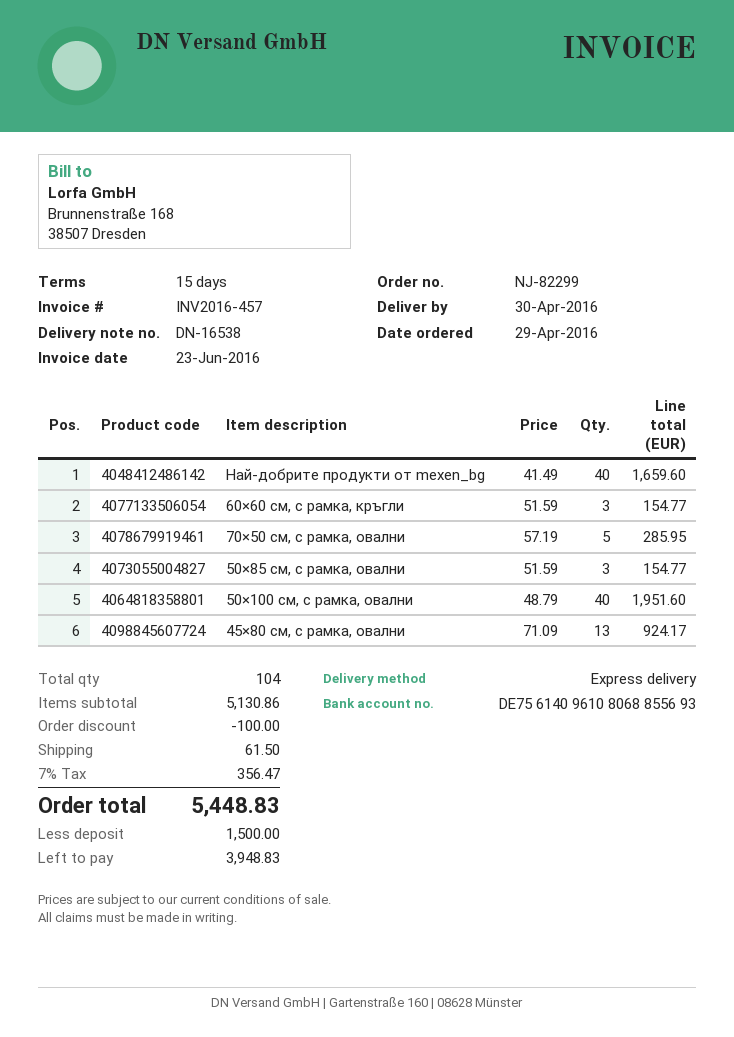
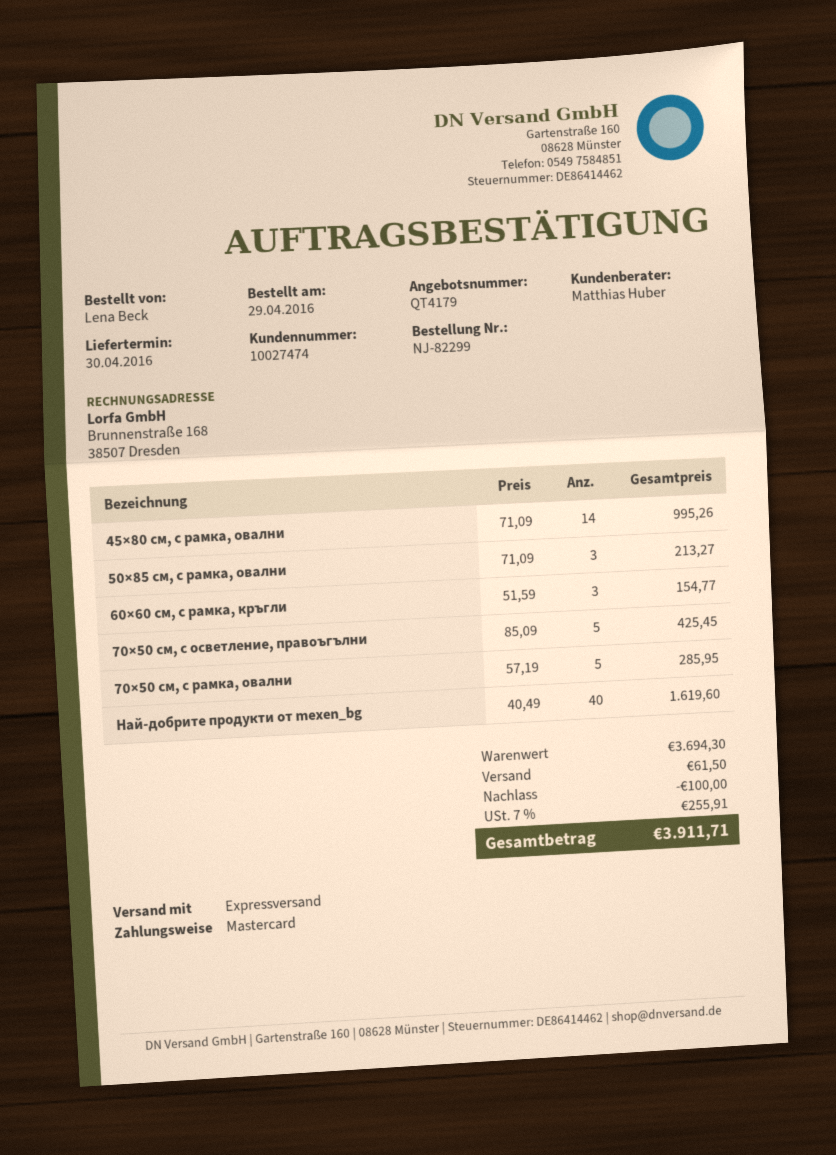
Най-добрите продукти от mexen_bg: 40 x 41.49 = 1659.60 -> 40 x 40.49 = 1619.60
50×85 cм, с рамка, овални: 3 x 51.59 = 154.77 -> 3 x 71.09 = 213.27
50×100 cм, с рамка, овални: 40 x 48.79 = 1951.60 -> none
45×80 cм, с рамка, овални: 13 x 71.09 = 924.17 -> 14 x 71.09 = 995.26
70×50 cм, с осветление, правоъгълни: none -> 5 x 85.09 = 425.45
subtotal: 5130.86 -> 3694.30
tax: 7% = 356.47 -> 7% = 255.91
total: 5448.83 -> 3911.71

